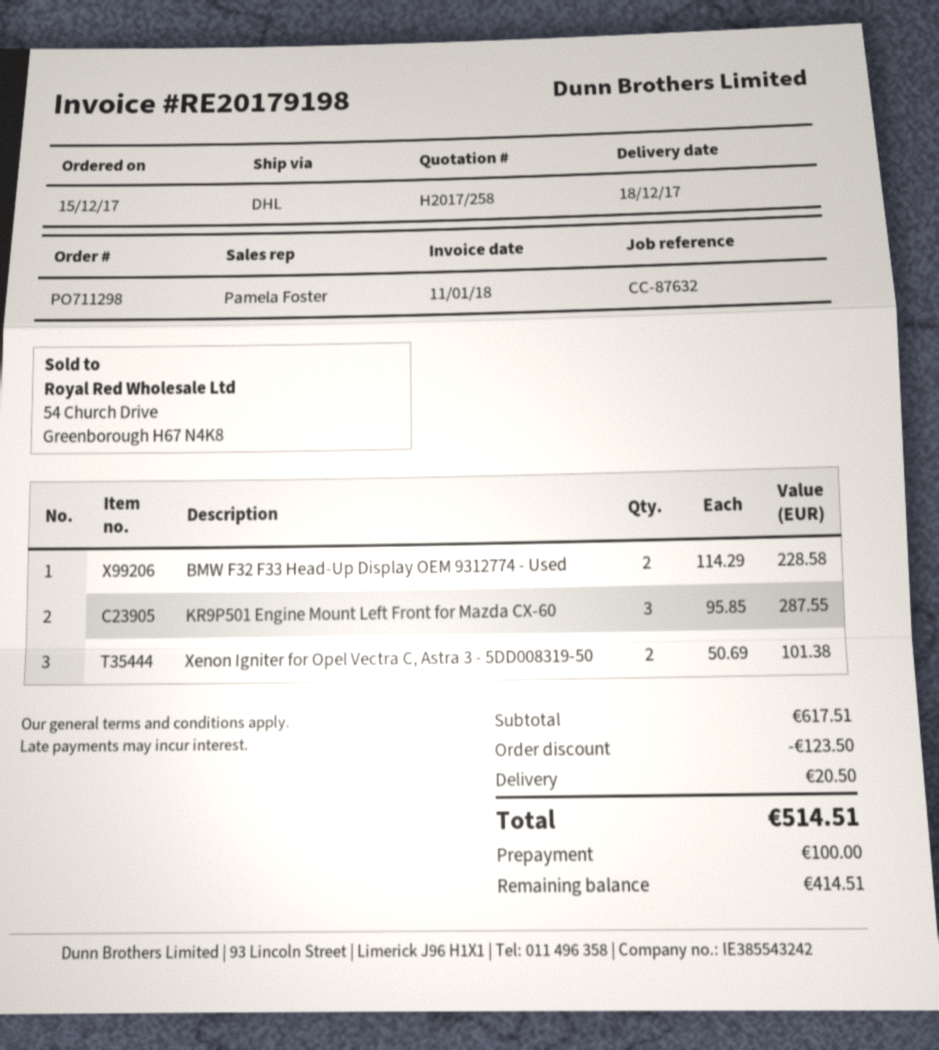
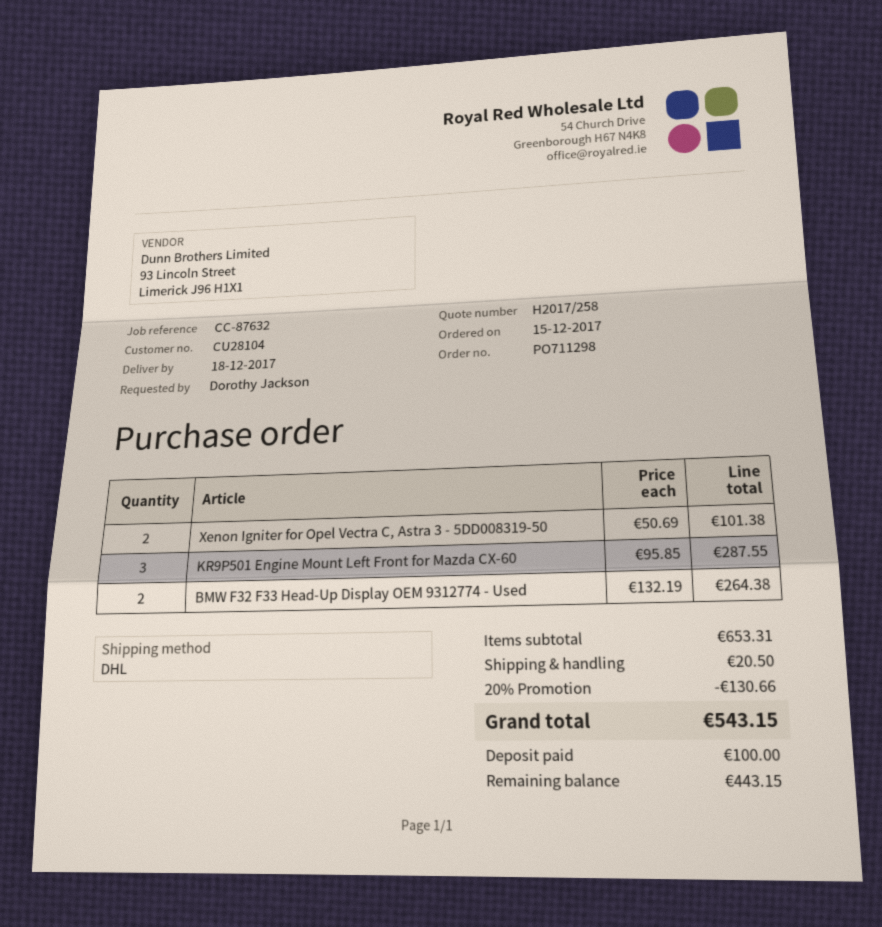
BMW F32 F33 Head-Up Display OEM 9312774 - Used: 2 x 114.29 = 228.58 -> 2 x 132.19 = 264.38
subtotal: 617.51 -> 653.31
discount: 123.50 -> 130.66
total: 514.51 -> 543.15
balance: 414.51 -> 443.15

